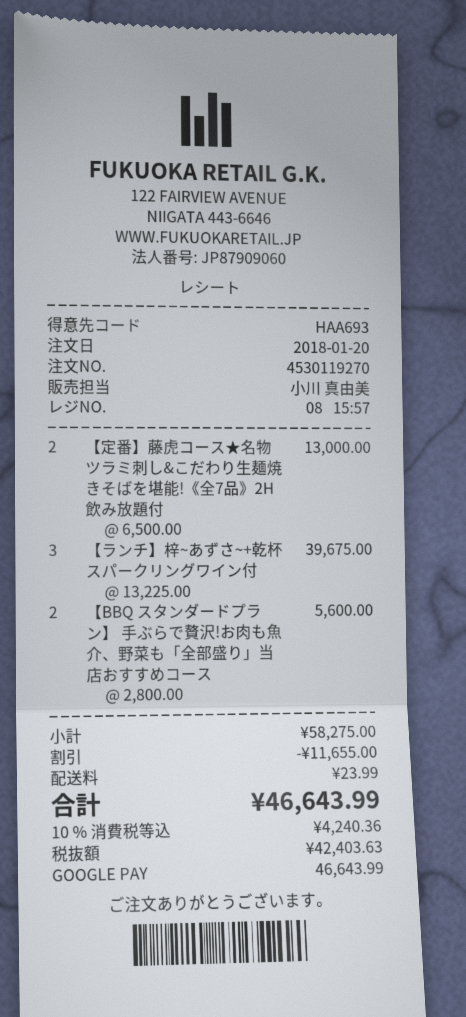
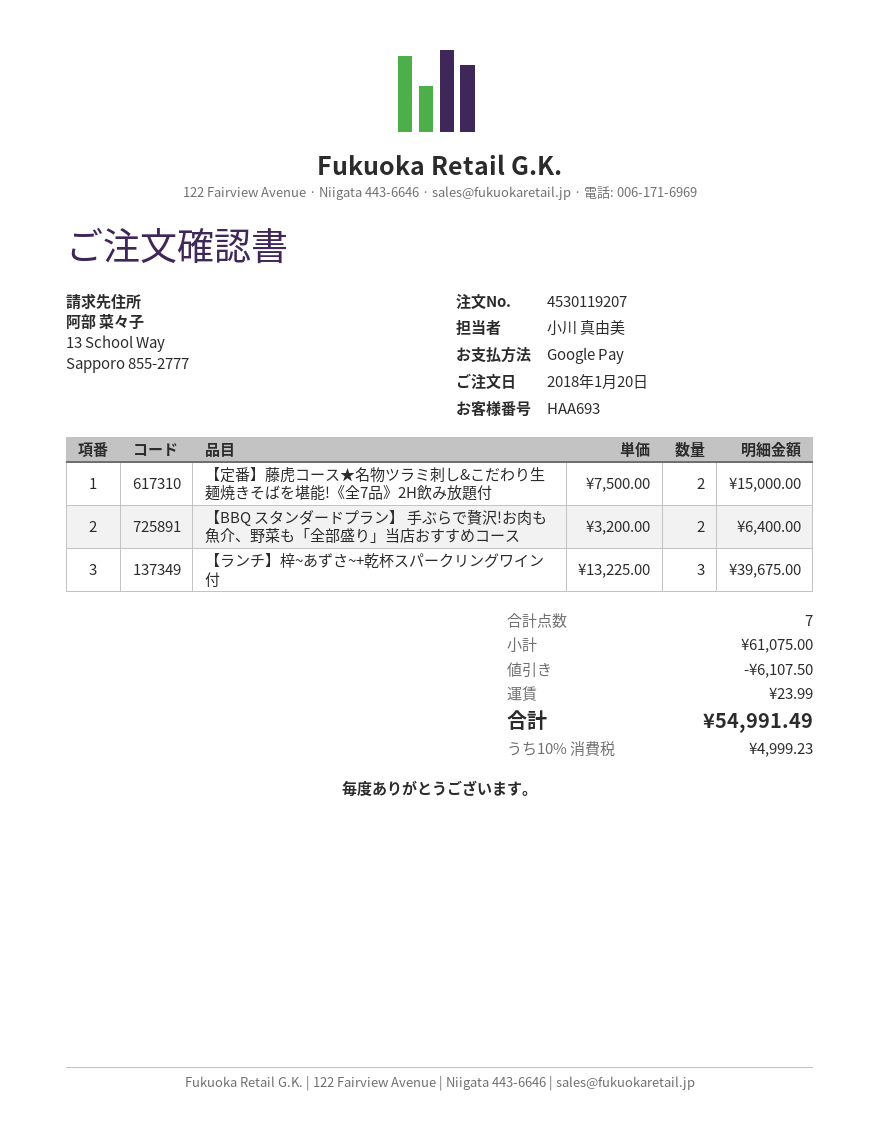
order number: 4530119270 -> 4530119207
【定番】藤虎コース★名物ツラミ刺し&こだわり生麺焼きそばを堪能!《全7品》2H飲み放題付: 2 x 6500.00 = 13000.00 -> 2 x 7500.00 = 15000.00
【BBQ スタンダードプラン】 手ぶらで贅沢!お肉も魚介、野菜も「全部盛り」当店おすすめコース: 2 x 2800.00 = 5600.00 -> 2 x 3200.00 = 6400.00
subtotal: 58275.00 -> 61075.00
discount: 11655.00 -> 6107.50
tax: 10% = 4240.36 -> 10% = 4999.23
total: 46643.99 -> 54991.49

